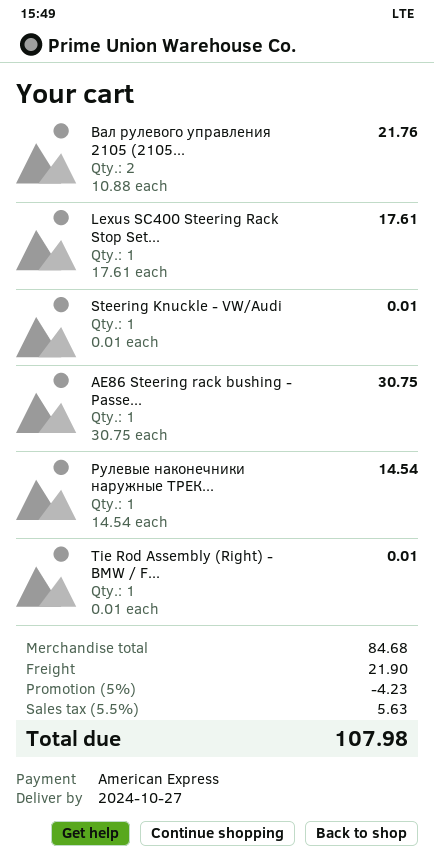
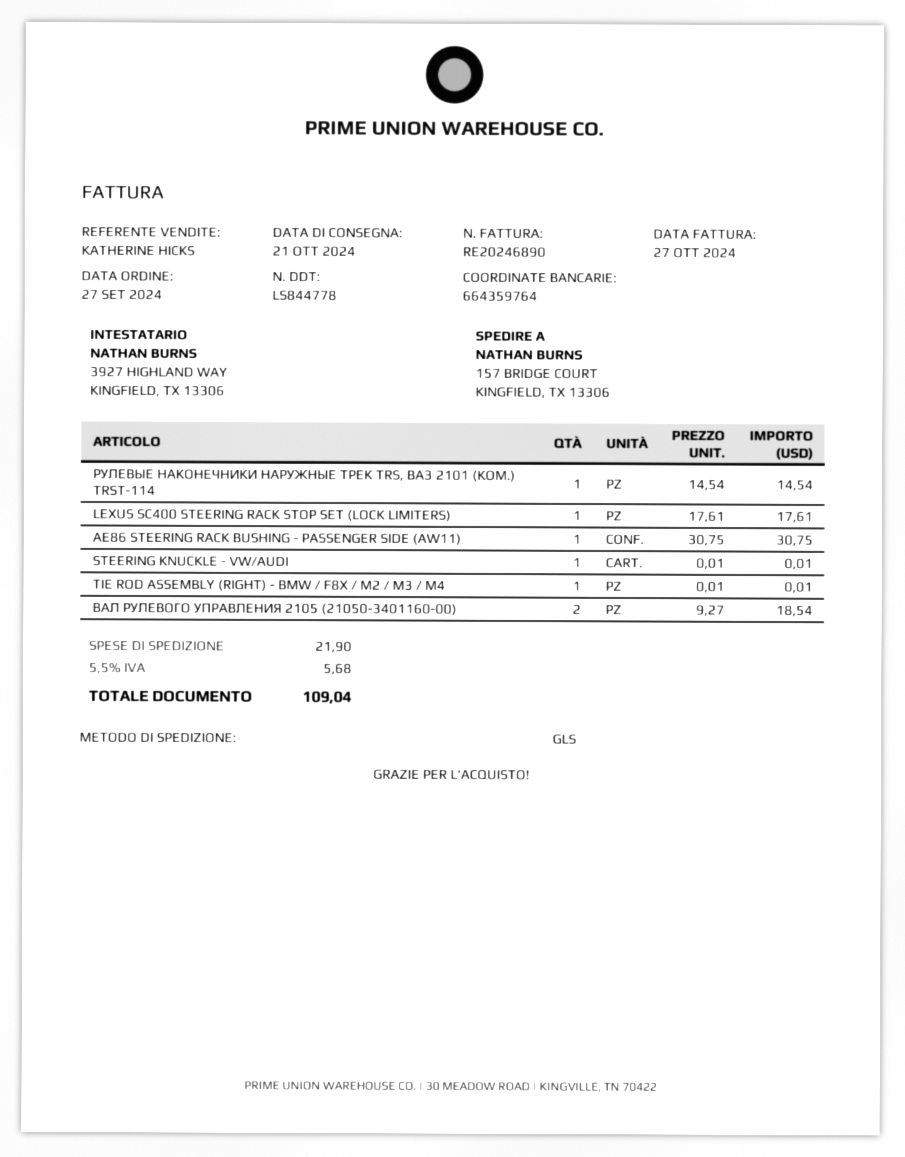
delivery date: 2024-10-27 -> 2024-10-21
Вал рулевого управления 2105 (2105...: 2 x 10.88 = 21.76 -> 2 x 9.27 = 18.54
discount: 5% = 4.23 -> none
tax: 5.5% = 5.63 -> 5.5% = 5.68
total: 107.98 -> 109.04

